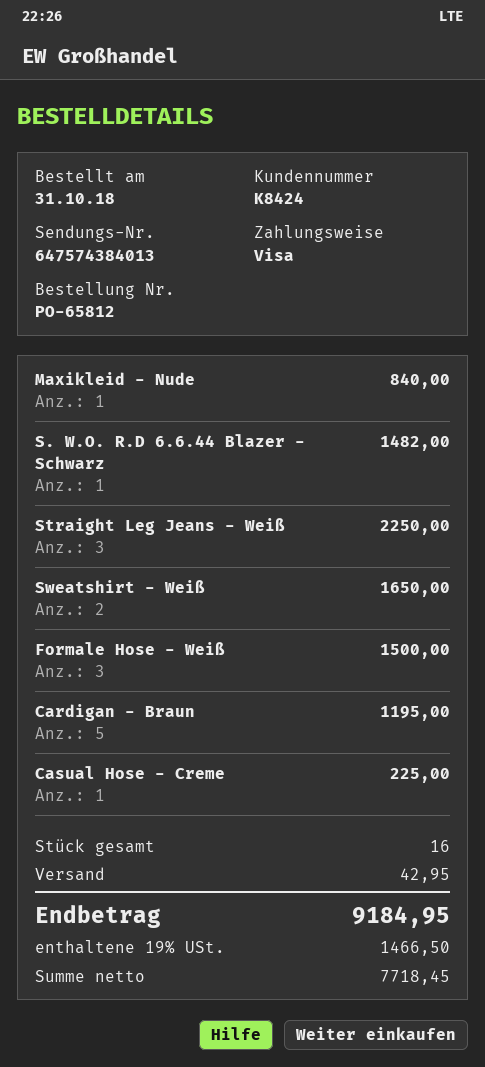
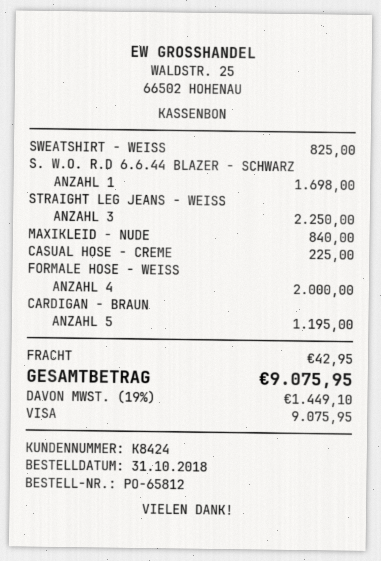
S. W.O. R.D 6.6.44 Blazer - Schwarz: 1 for 1482.00 -> 1 for 1698.00
Sweatshirt - Weiß: 2 for 1650.00 -> 1 for 825.00
Formale Hose - Weiß: 3 for 1500.00 -> 4 for 2000.00
tax: 19% = 1466.50 -> 19% = 1449.10
total: 9184.95 -> 9075.95

